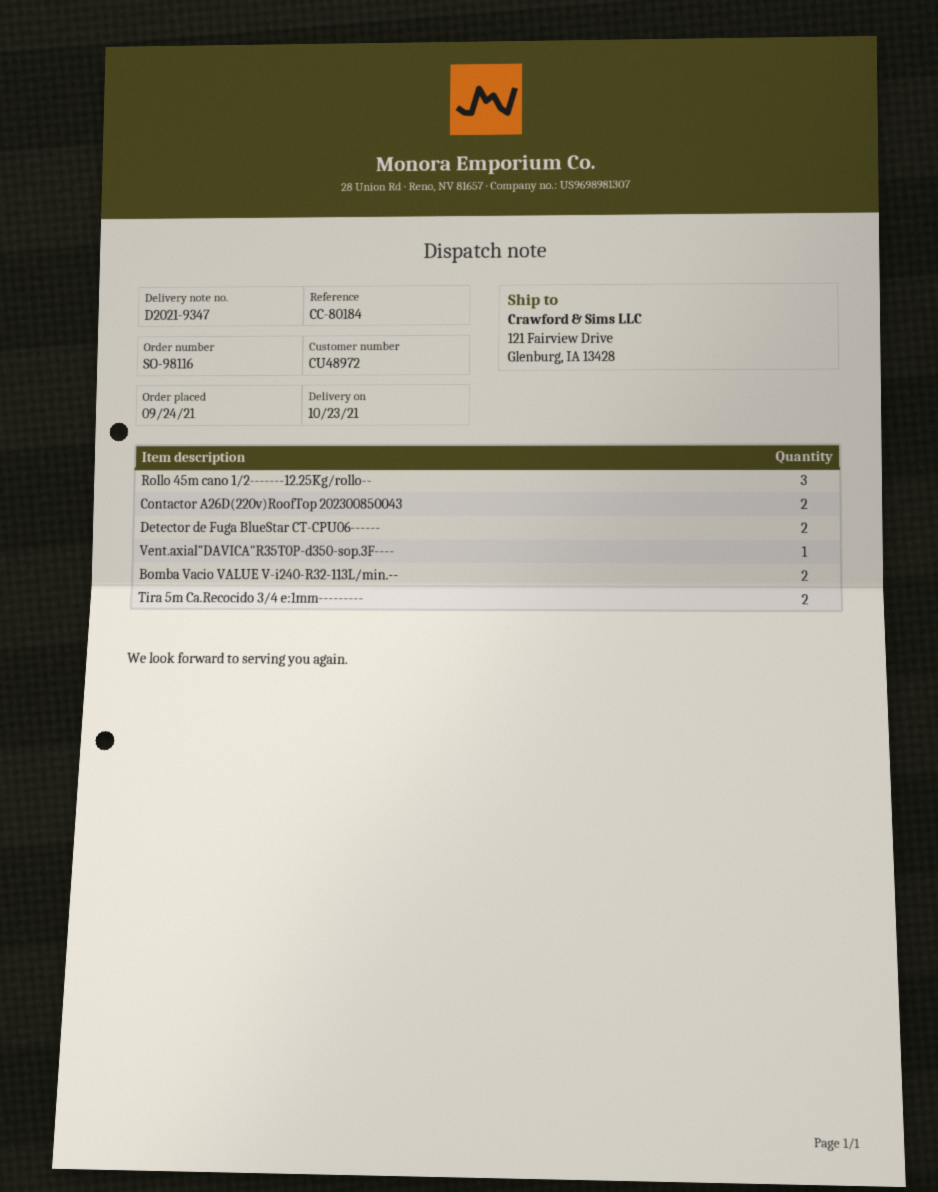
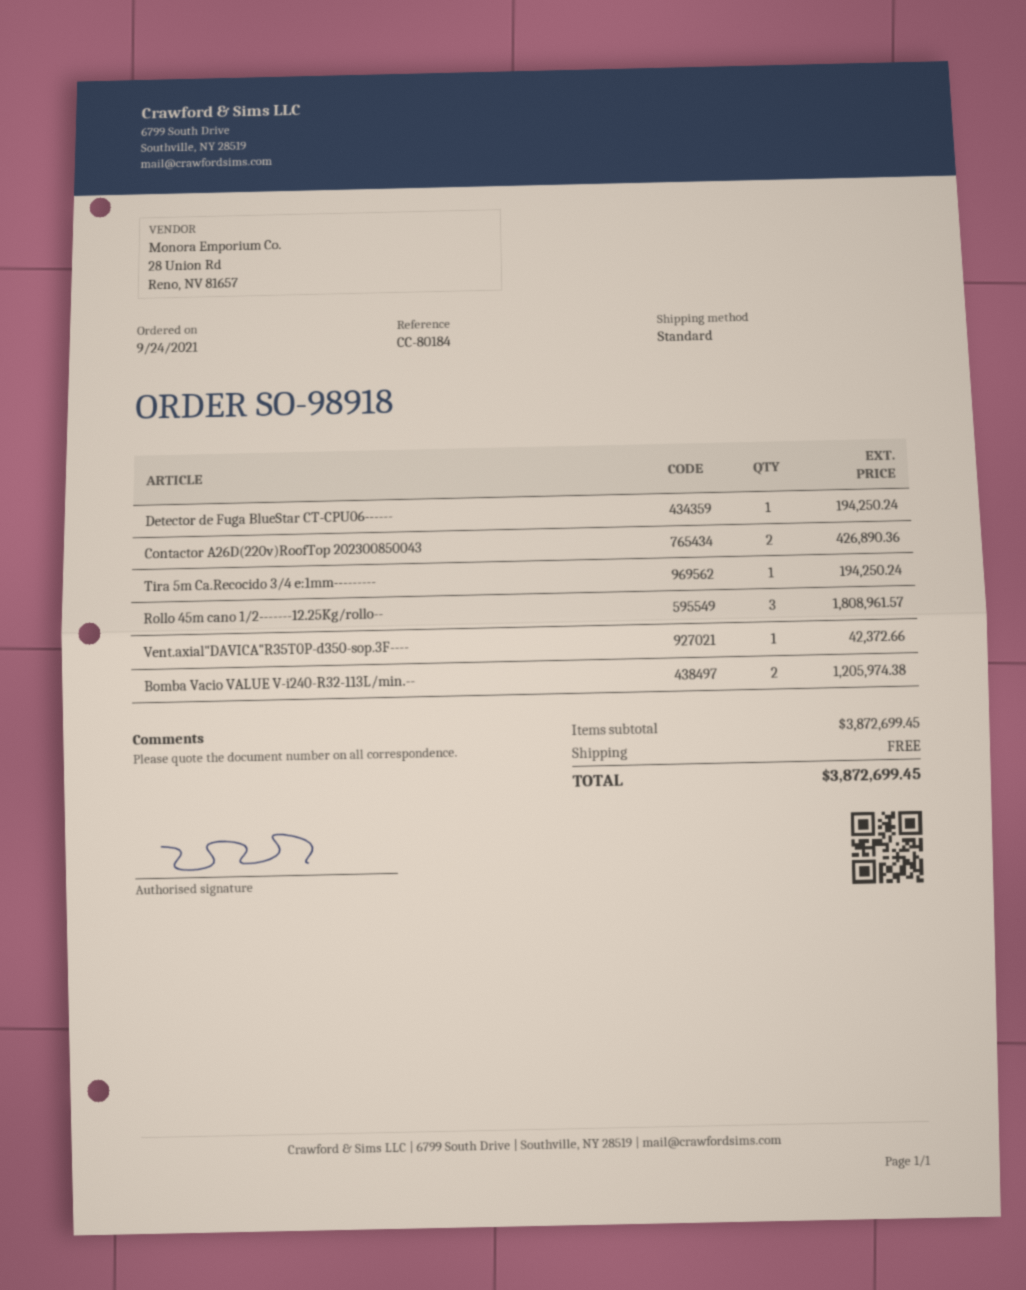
order number: SO-98116 -> SO-98918
Detector de Fuga BlueStar CT-CPU06------: 2 -> 1
Tira 5m Ca.Recocido 3/4 e:1mm---------: 2 -> 1

